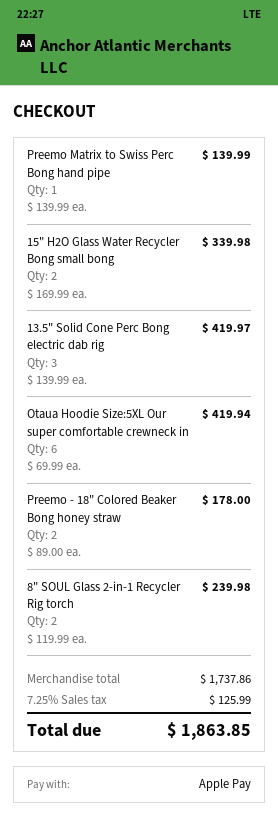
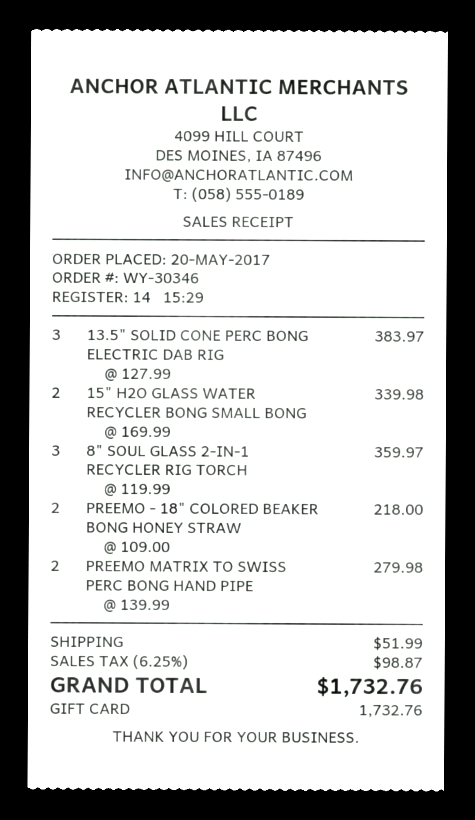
payment method: Apple Pay -> gift card
Preemo Matrix to Swiss Perc Bong hand pipe: 1 x 139.99 = 139.99 -> 2 x 139.99 = 279.98
13.5" Solid Cone Perc Bong electric dab rig: 3 x 139.99 = 419.97 -> 3 x 127.99 = 383.97
Otaua Hoodie Size:5XL Our super comfortable crewneck in: 6 x 69.99 = 419.94 -> none
Preemo - 18" Colored Beaker Bong honey straw: 2 x 89.00 = 178.00 -> 2 x 109.00 = 218.00
8" SOUL Glass 2-in-1 Recycler Rig torch: 2 x 119.99 = 239.98 -> 3 x 119.99 = 359.97
shipping: none -> 51.99
tax: 7.25% = 125.99 -> 6.25% = 98.87
total: 1863.85 -> 1732.76

